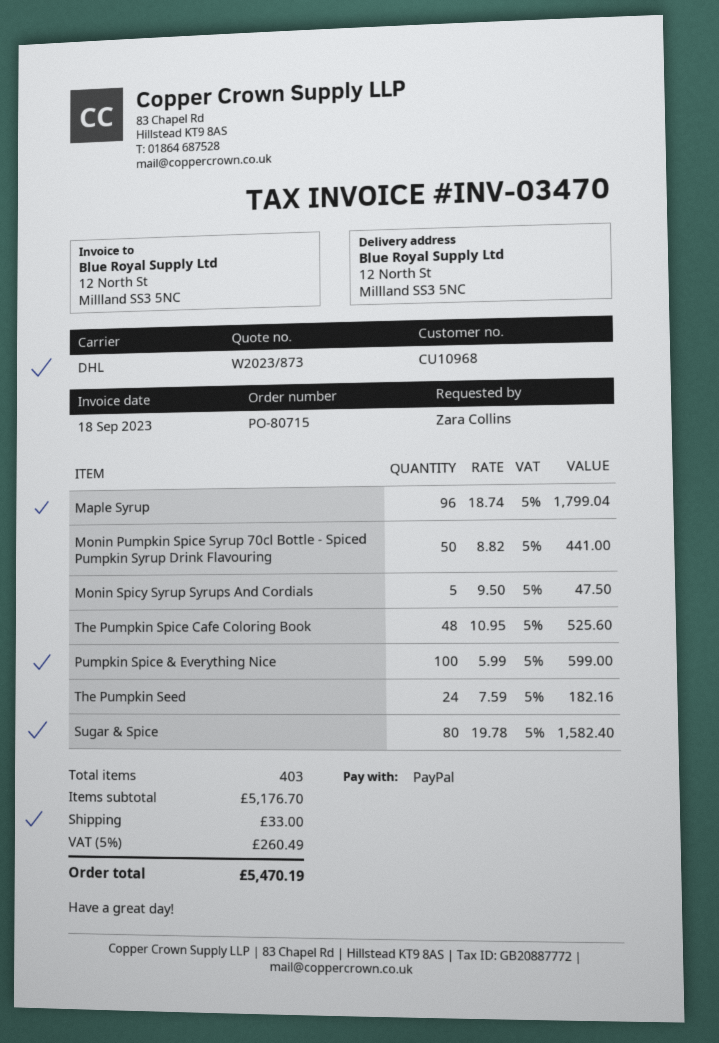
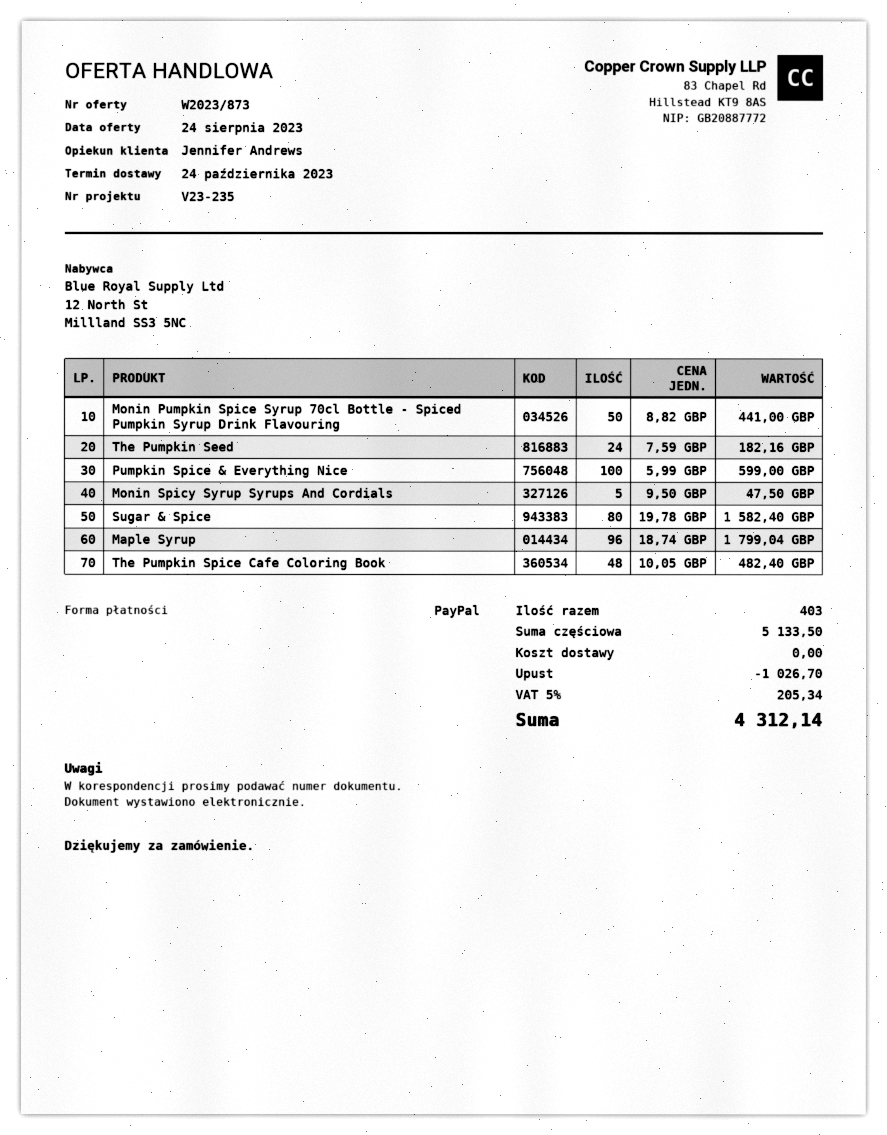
The Pumpkin Spice Cafe Coloring Book: 48 x 10.95 = 525.60 -> 48 x 10.05 = 482.40
subtotal: 5176.70 -> 5133.50
discount: none -> 1026.70
shipping: 33.00 -> 0.00
tax: 5% = 260.49 -> 5% = 205.34
total: 5470.19 -> 4312.14

